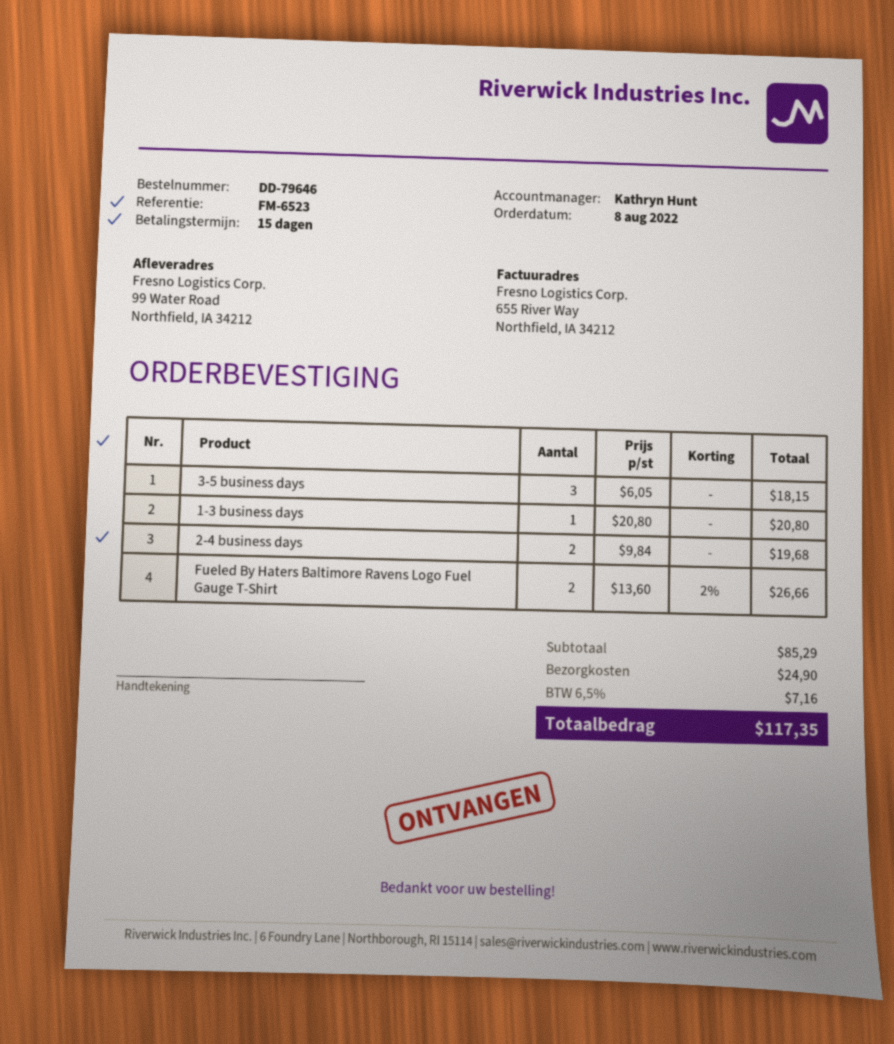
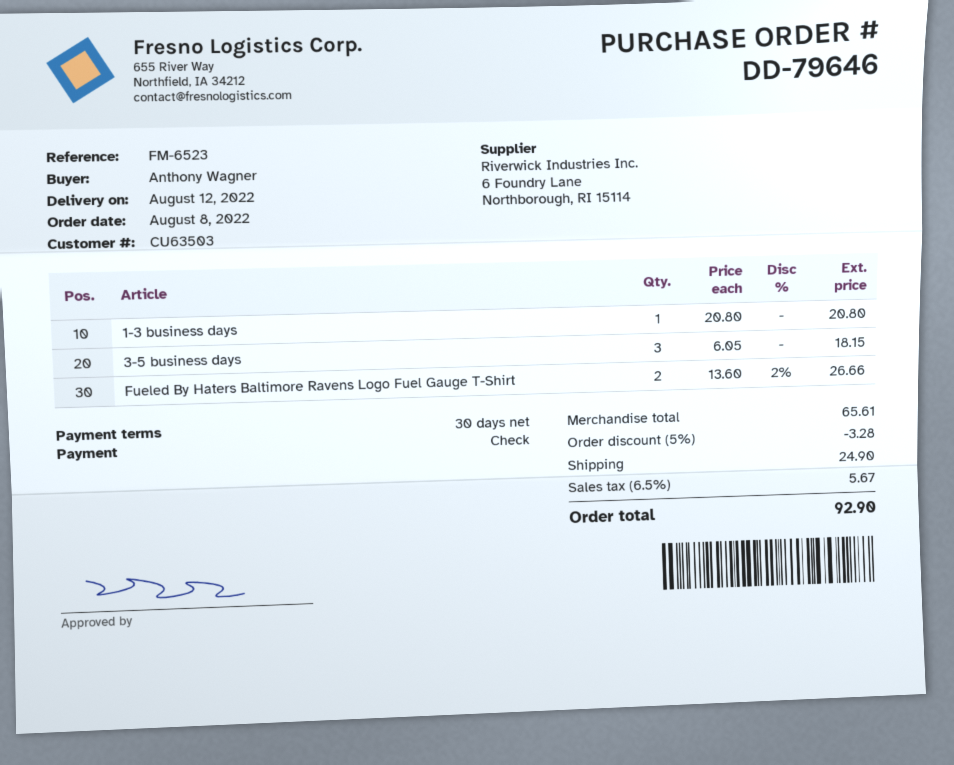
payment terms: 15 days -> 30 days
2-4 business days: 2 x 9.84 = 19.68 -> none
subtotal: 85.29 -> 65.61
discount: none -> 5% = 3.28
tax: 6.5% = 7.16 -> 6.5% = 5.67
total: 117.35 -> 92.90

